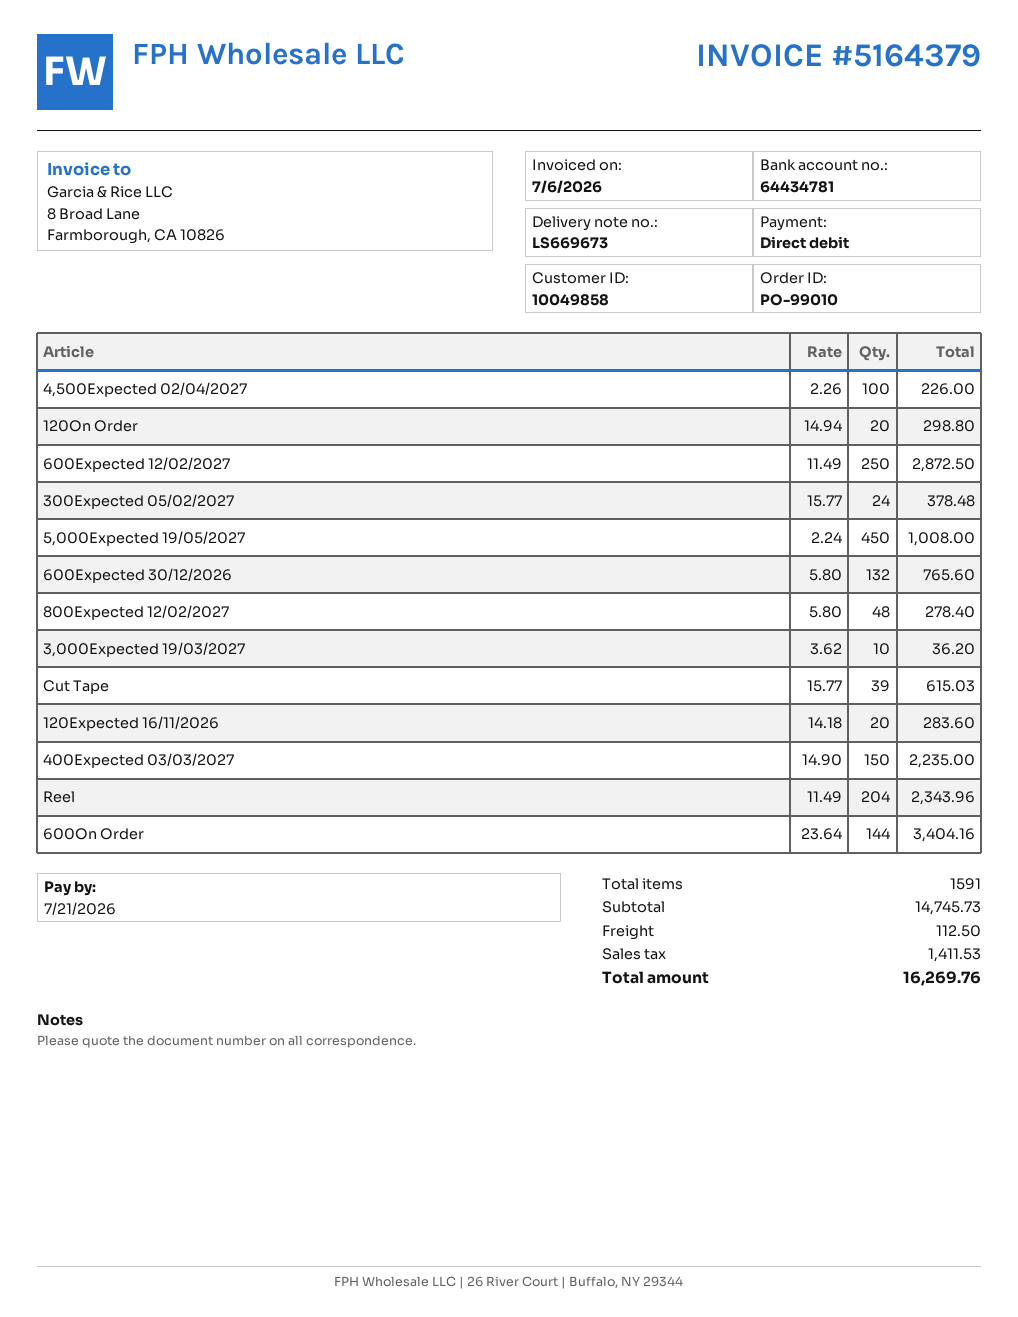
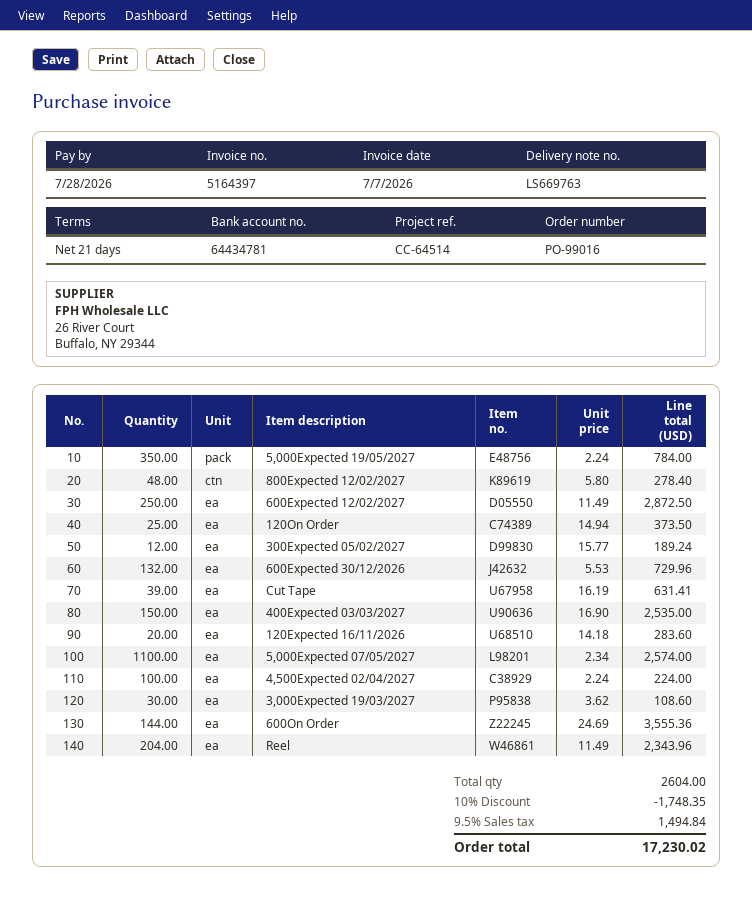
order number: PO-99010 -> PO-99016
delivery note number: LS669673 -> LS669763
invoice number: 5164379 -> 5164397
invoice date: 2026-07-06 -> 2026-07-07
due date: 2026-07-21 -> 2026-07-28
4,500Expected 02/04/2027: 100 x 2.26 = 226.00 -> 100 x 2.24 = 224.00
120On Order: 20 x 14.94 = 298.80 -> 25 x 14.94 = 373.50
300Expected 05/02/2027: 24 x 15.77 = 378.48 -> 12 x 15.77 = 189.24
5,000Expected 19/05/2027: 450 x 2.24 = 1008.00 -> 350 x 2.24 = 784.00
600Expected 30/12/2026: 132 x 5.80 = 765.60 -> 132 x 5.53 = 729.96
3,000Expected 19/03/2027: 10 x 3.62 = 36.20 -> 30 x 3.62 = 108.60
Cut Tape: 39 x 15.77 = 615.03 -> 39 x 16.19 = 631.41
400Expected 03/03/2027: 150 x 14.90 = 2235.00 -> 150 x 16.90 = 2535.00
600On Order: 144 x 23.64 = 3404.16 -> 144 x 24.69 = 3555.36
5,000Expected 07/05/2027: none -> 1100 x 2.34 = 2574.00
total quantity: 1591 -> 2604
discount: none -> 10% = 1748.35
shipping: 112.50 -> none
tax: 1411.53 -> 1494.84
total: 16269.76 -> 17230.02

